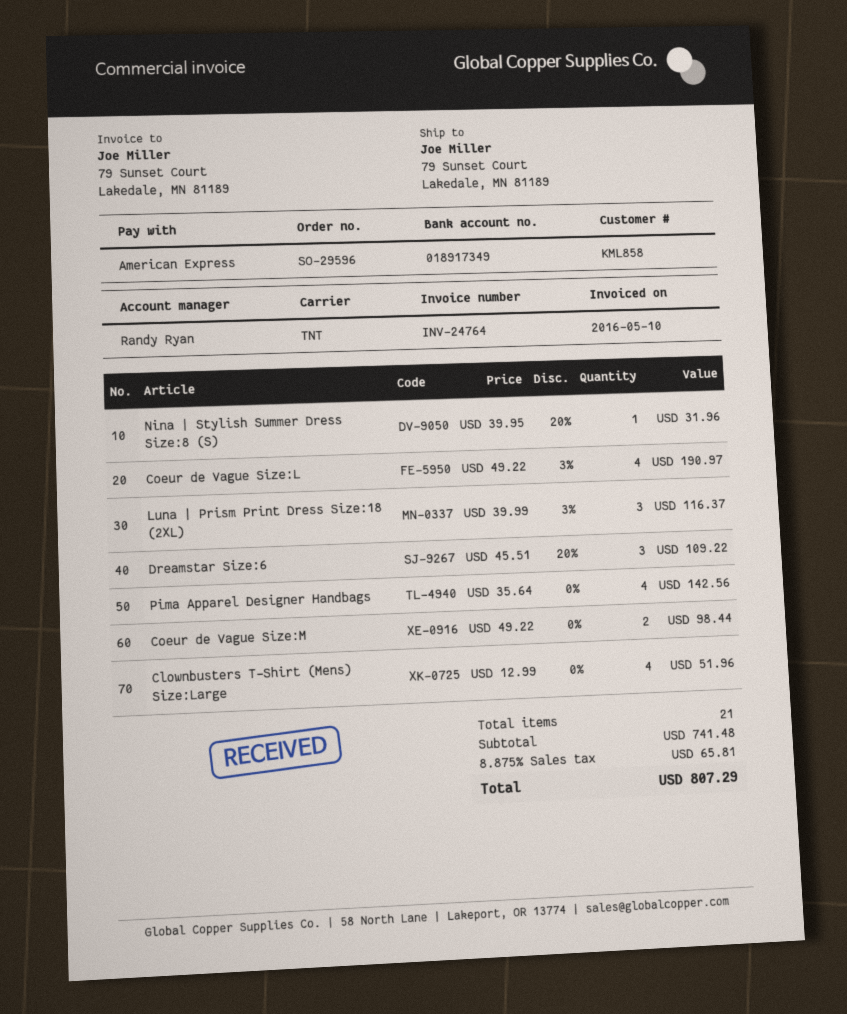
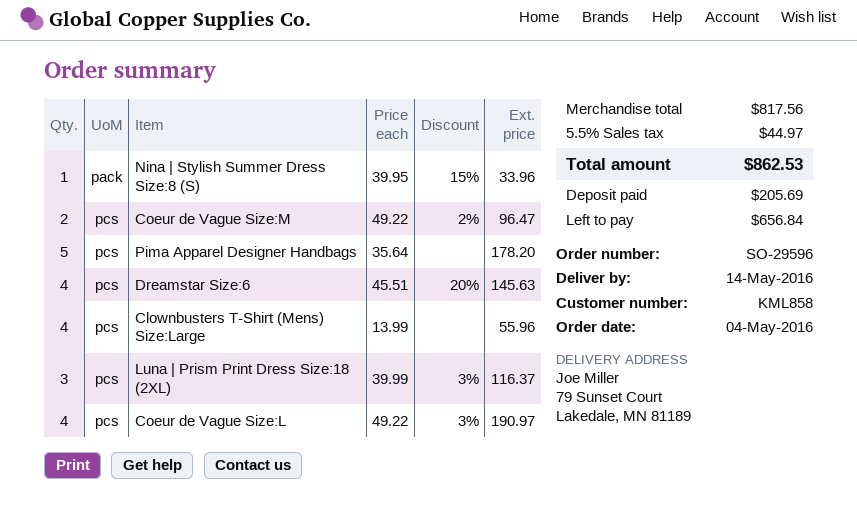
Nina | Stylish Summer Dress Size:8 (S): 1 x 39.95 - 20% = 31.96 -> 1 x 39.95 - 15% = 33.96
Dreamstar Size:6: 3 x 45.51 - 20% = 109.22 -> 4 x 45.51 - 20% = 145.63
Pima Apparel Designer Handbags: 4 x 35.64 = 142.56 -> 5 x 35.64 = 178.20
Coeur de Vague Size:M: 2 x 49.22 = 98.44 -> 2 x 49.22 - 2% = 96.47
Clownbusters T-Shirt (Mens) Size:Large: 4 x 12.99 = 51.96 -> 4 x 13.99 = 55.96
subtotal: 741.48 -> 817.56
tax: 8.875% = 65.81 -> 5.5% = 44.97
total: 807.29 -> 862.53

